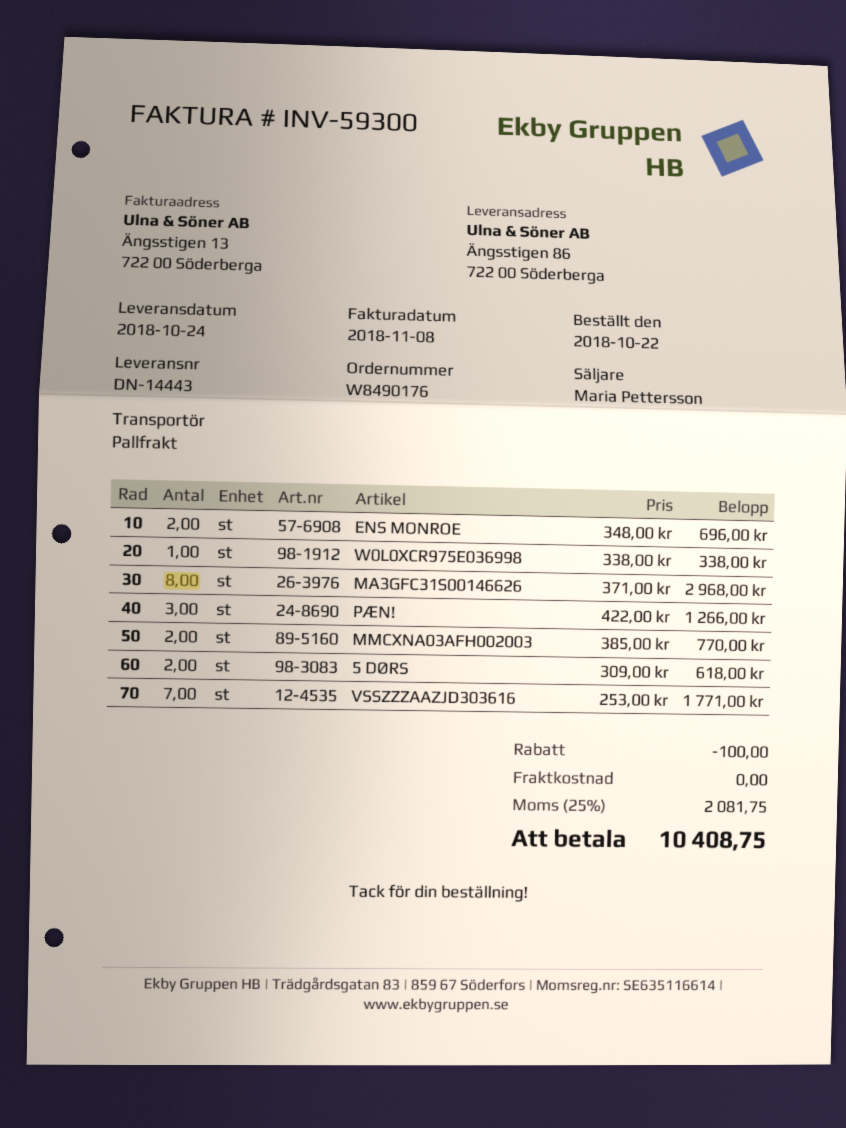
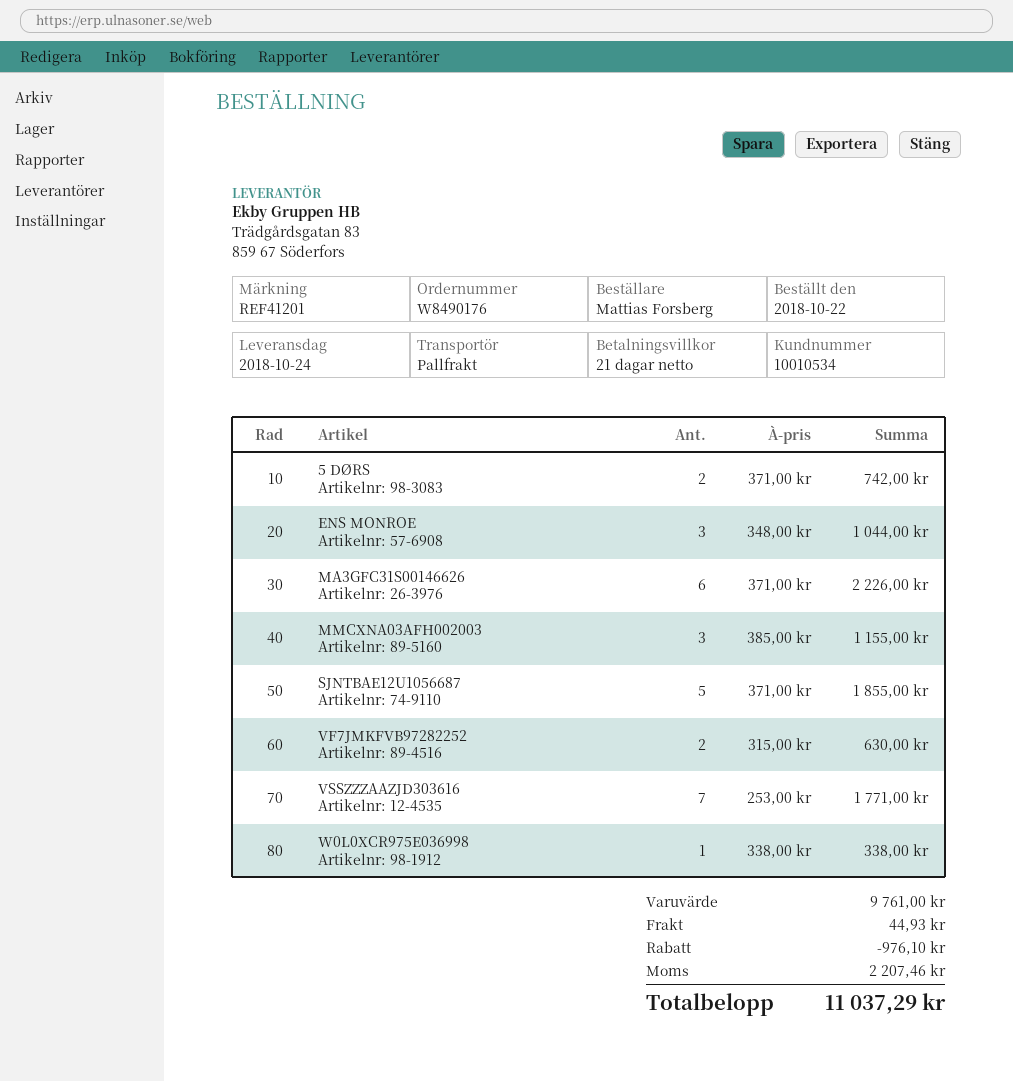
ENS MONROE: 2 x 348.00 = 696.00 -> 3 x 348.00 = 1044.00
MA3GFC31S00146626: 8 x 371.00 = 2968.00 -> 6 x 371.00 = 2226.00
PÆN!: 3 x 422.00 = 1266.00 -> none
MMCXNA03AFH002003: 2 x 385.00 = 770.00 -> 3 x 385.00 = 1155.00
5 DØRS: 2 x 309.00 = 618.00 -> 2 x 371.00 = 742.00
SJNTBAE12U1056687: none -> 5 x 371.00 = 1855.00
VF7JMKFVB97282252: none -> 2 x 315.00 = 630.00
discount: 100.00 -> 976.10
shipping: 0.00 -> 44.93
tax: 2081.75 -> 2207.46
total: 10408.75 -> 11037.29

